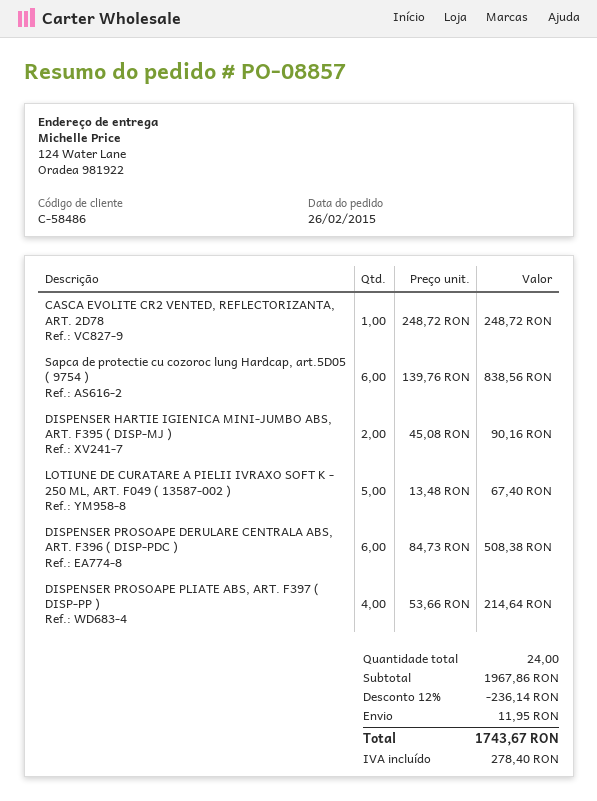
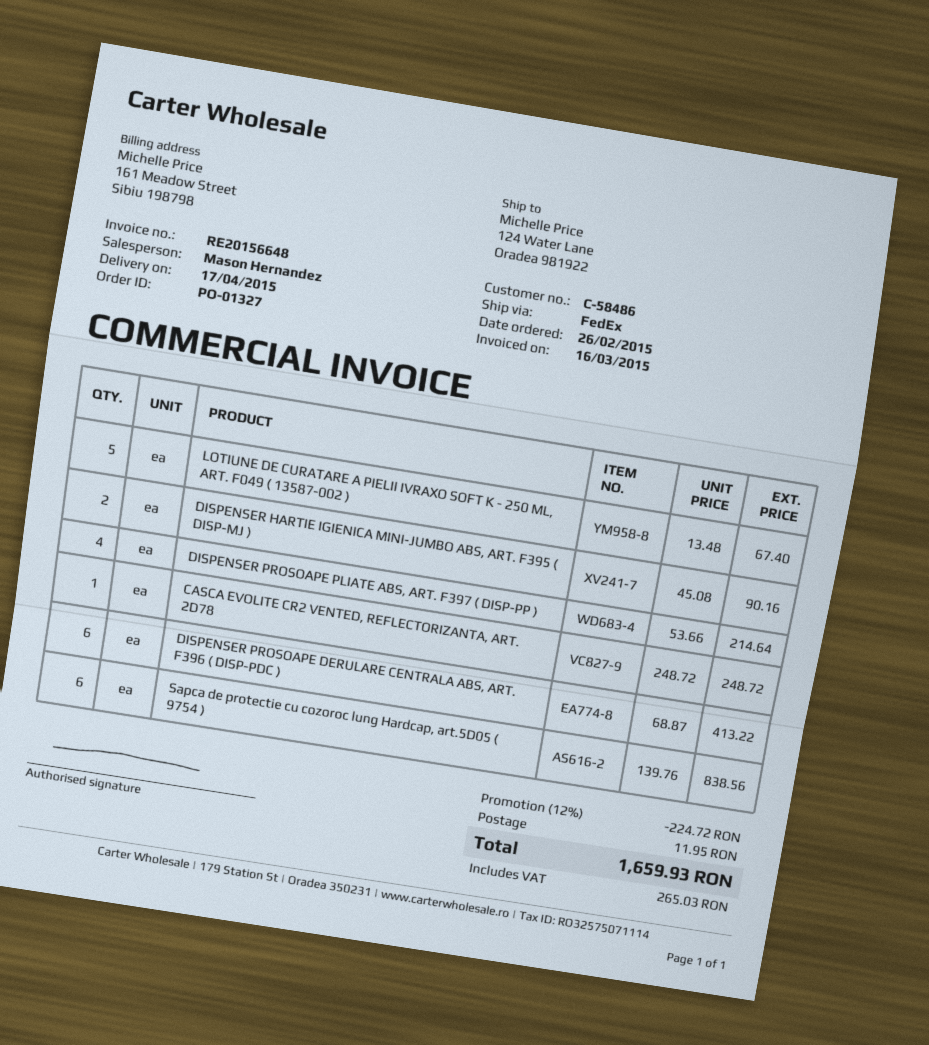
order number: PO-08857 -> PO-01327
DISPENSER PROSOAPE DERULARE CENTRALA ABS, ART. F396 ( DISP-PDC ): 6 x 84.73 = 508.38 -> 6 x 68.87 = 413.22
discount: 12% = 236.14 -> 12% = 224.72
tax: 278.40 -> 265.03
total: 1743.67 -> 1659.93

